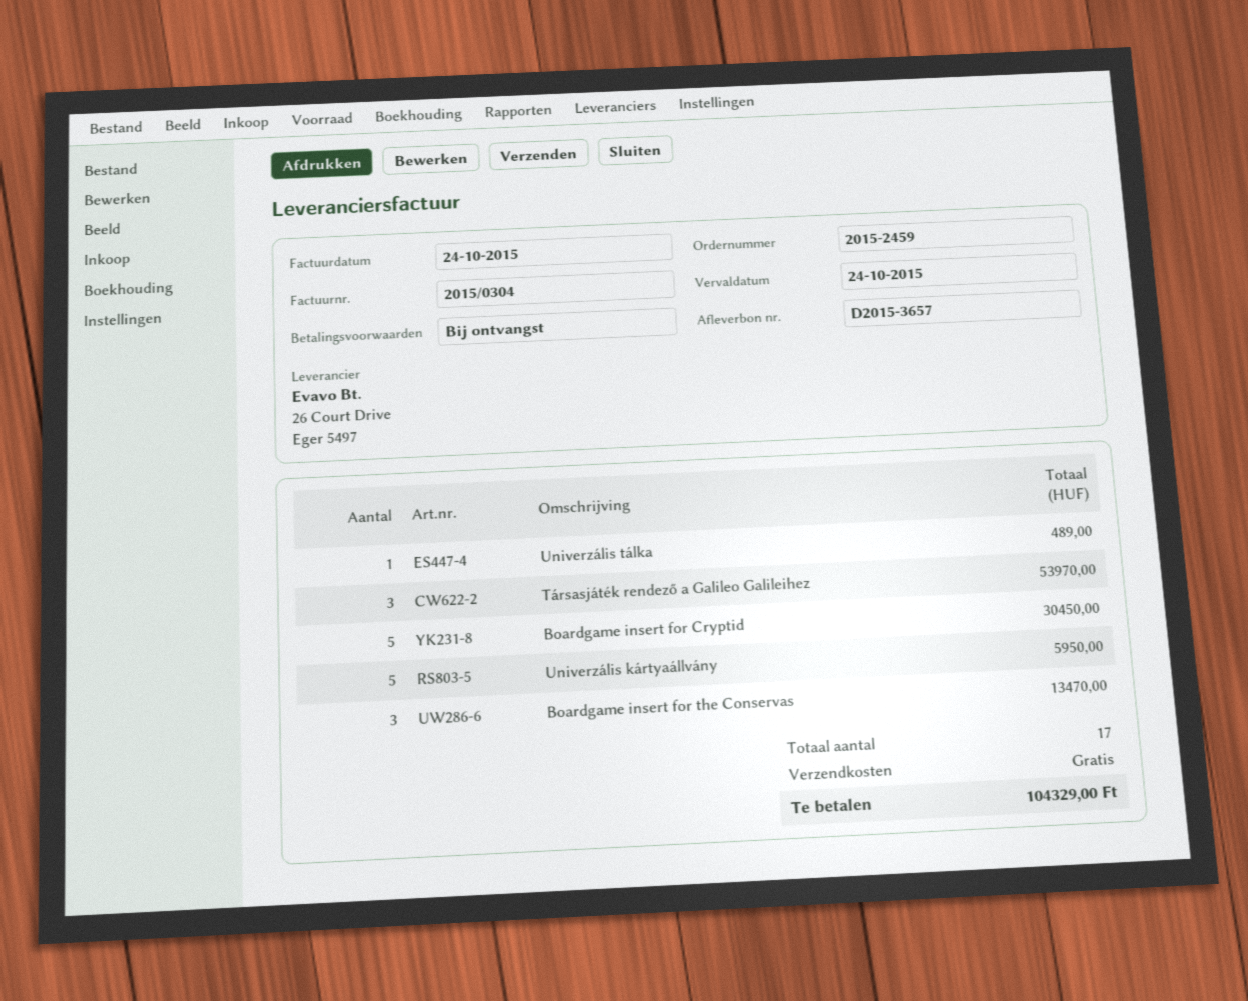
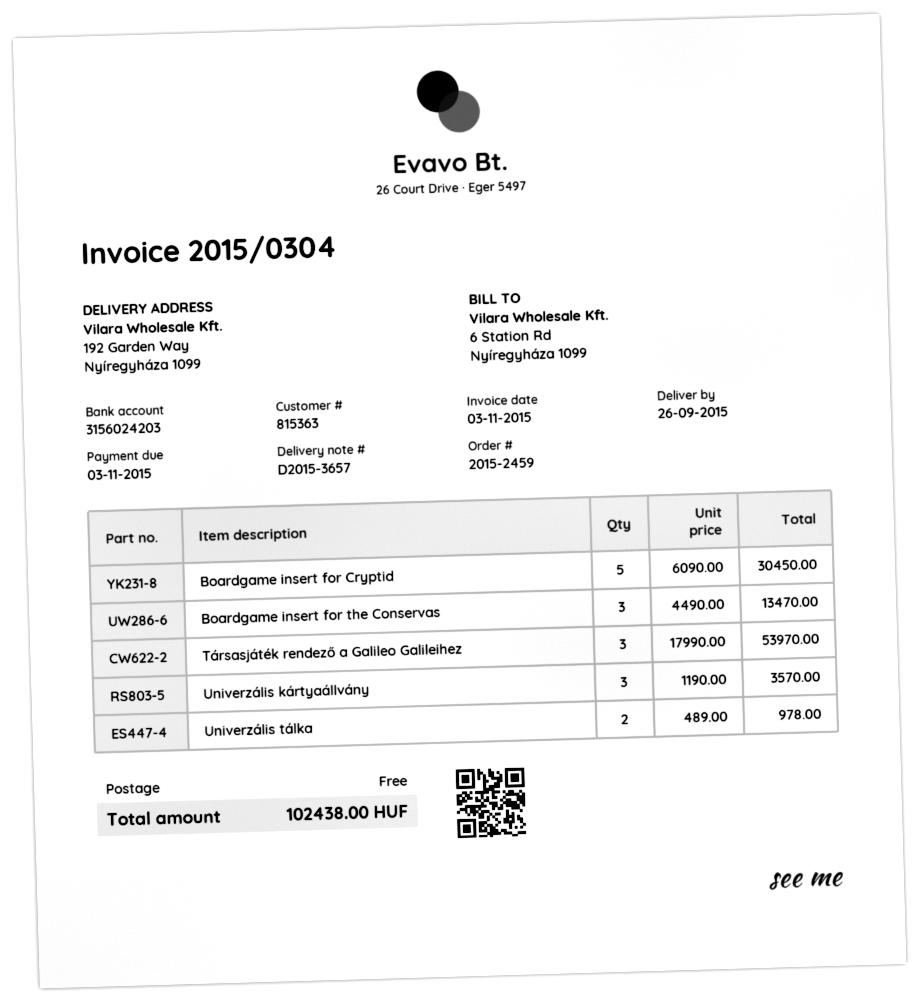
invoice date: 2015-10-24 -> 2015-11-03
due date: 2015-10-24 -> 2015-11-03
Univerzális tálka: 1 for 489.00 -> 2 for 978.00
Univerzális kártyaállvány: 5 for 5950.00 -> 3 for 3570.00
total: 104329.00 -> 102438.00

